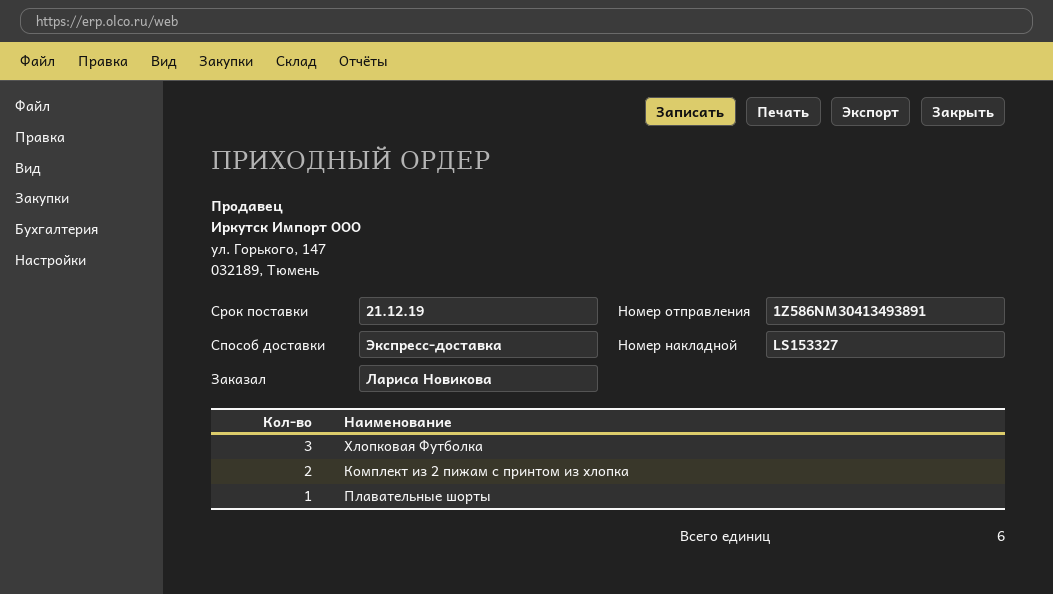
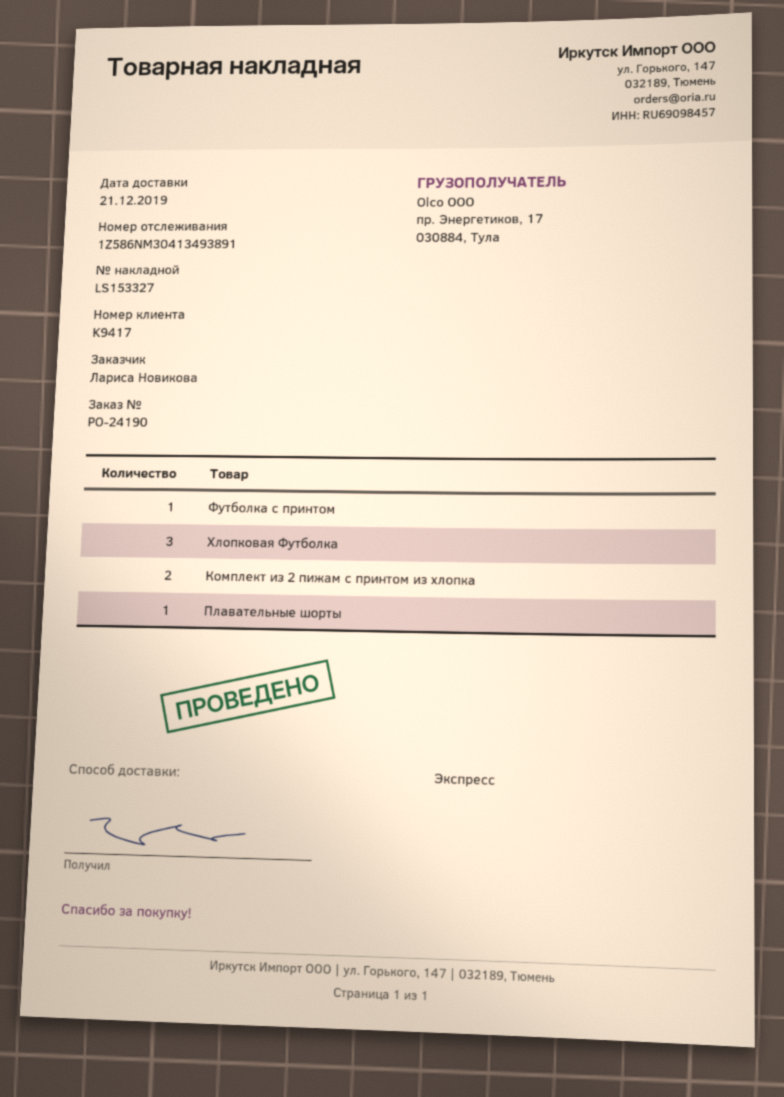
Футболка с принтом: none -> 1

